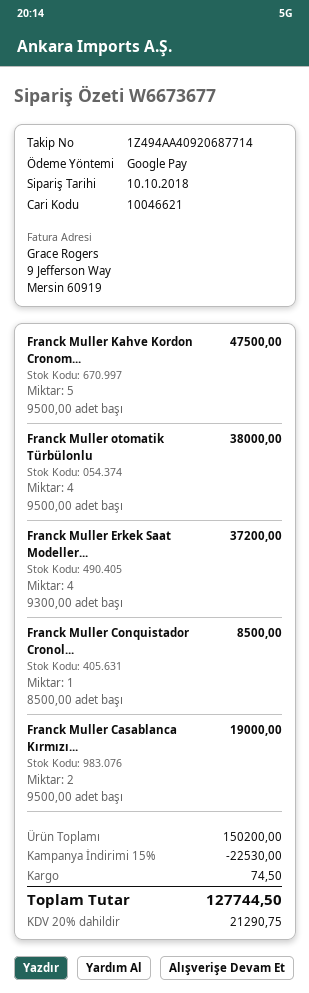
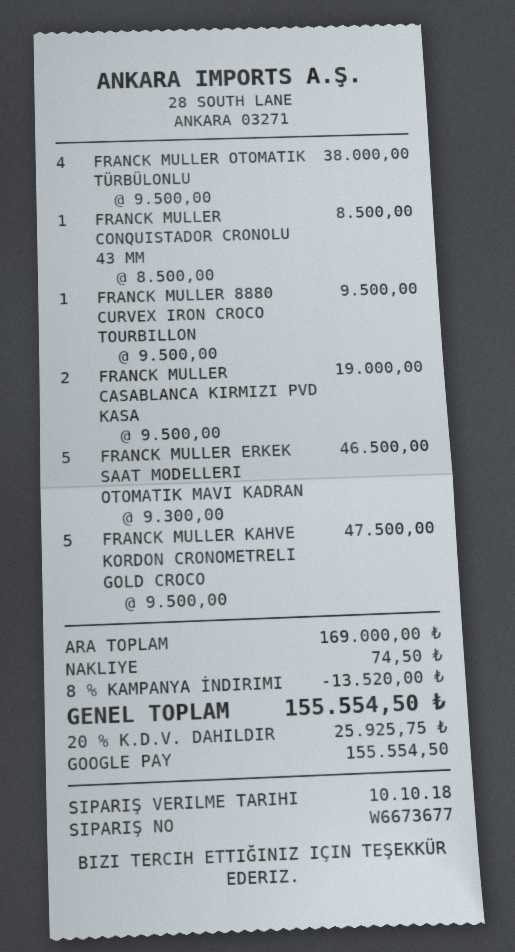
Franck Muller Erkek Saat Modeller...: 4 x 9300.00 = 37200.00 -> 5 x 9300.00 = 46500.00
FRANCK MULLER 8880 CURVEX IRON CROCO TOURBILLON: none -> 1 x 9500.00 = 9500.00
subtotal: 150200.00 -> 169000.00
discount: 15% = 22530.00 -> 8% = 13520.00
tax: 20% = 21290.75 -> 20% = 25925.75
total: 127744.50 -> 155554.50

